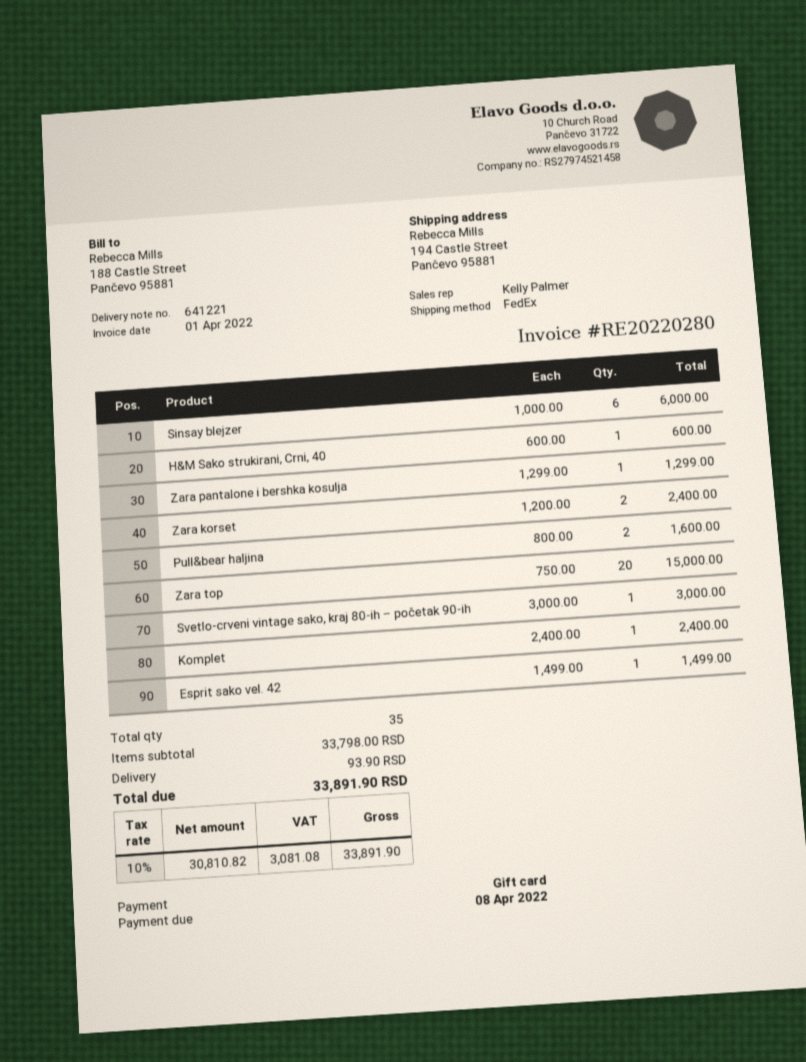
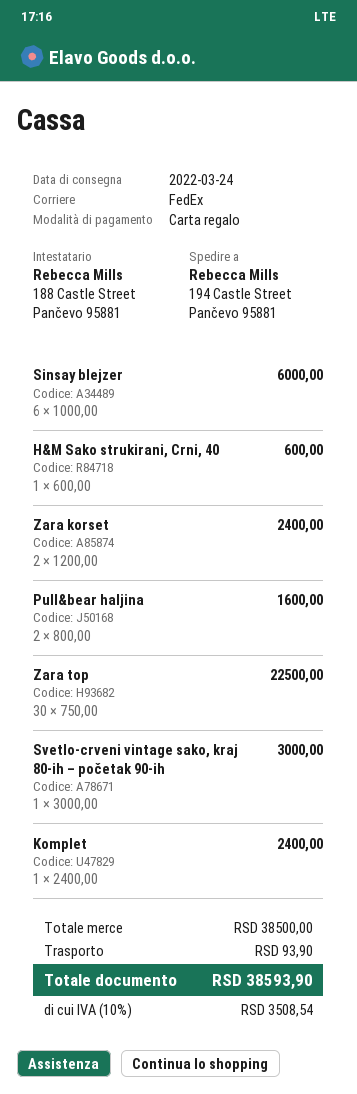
Zara pantalone i bershka kosulja: 1 x 1299.00 = 1299.00 -> none
Zara top: 20 x 750.00 = 15000.00 -> 30 x 750.00 = 22500.00
Esprit sako vel. 42: 1 x 1499.00 = 1499.00 -> none
subtotal: 33798.00 -> 38500.00
tax: 10% = 3081.08 -> 10% = 3508.54
total: 33891.90 -> 38593.90

